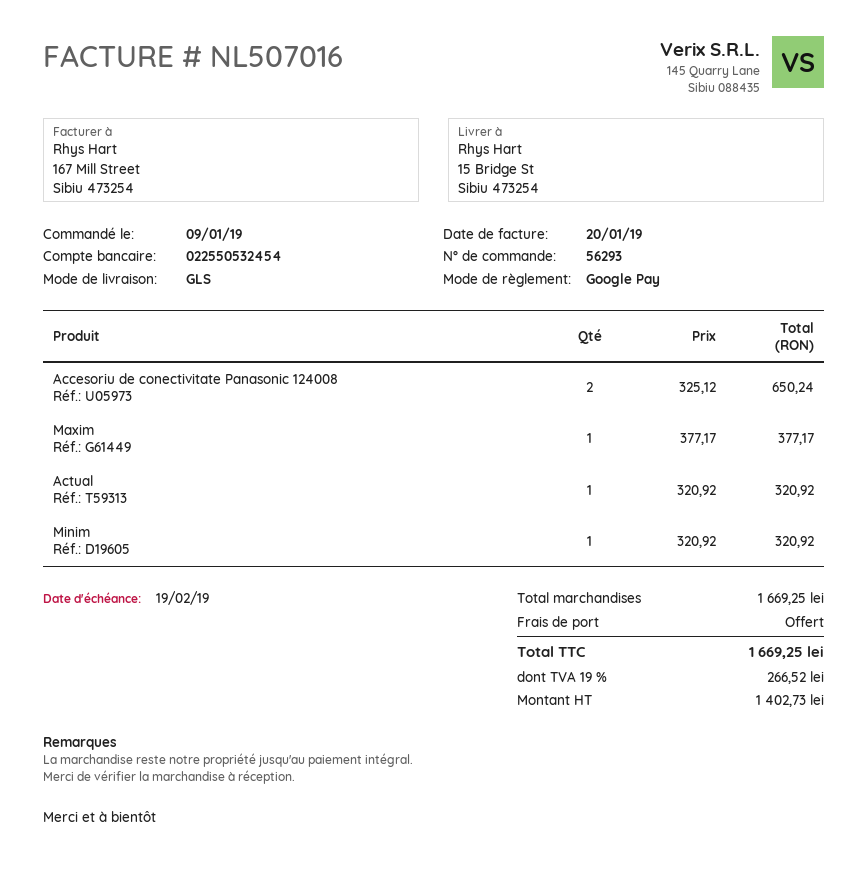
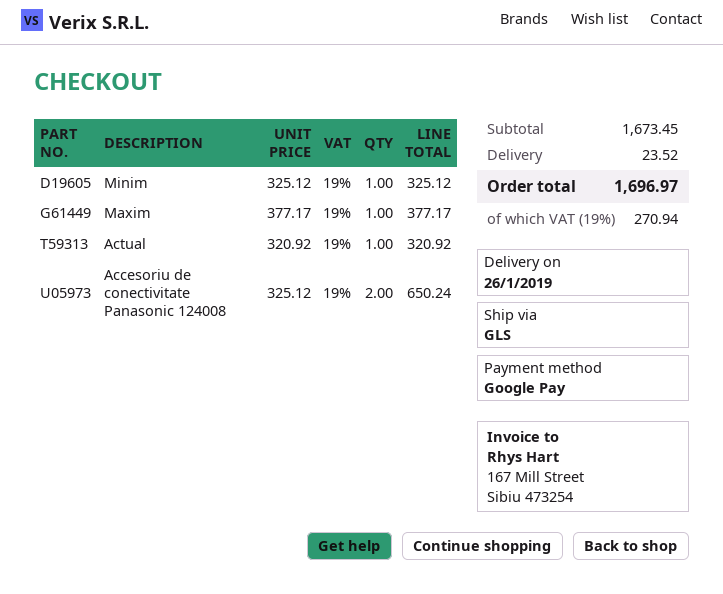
Minim: 1 x 320.92 = 320.92 -> 1 x 325.12 = 325.12
subtotal: 1669.25 -> 1673.45
shipping: 0.00 -> 23.52
tax: 19% = 266.52 -> 19% = 270.94
total: 1669.25 -> 1696.97

